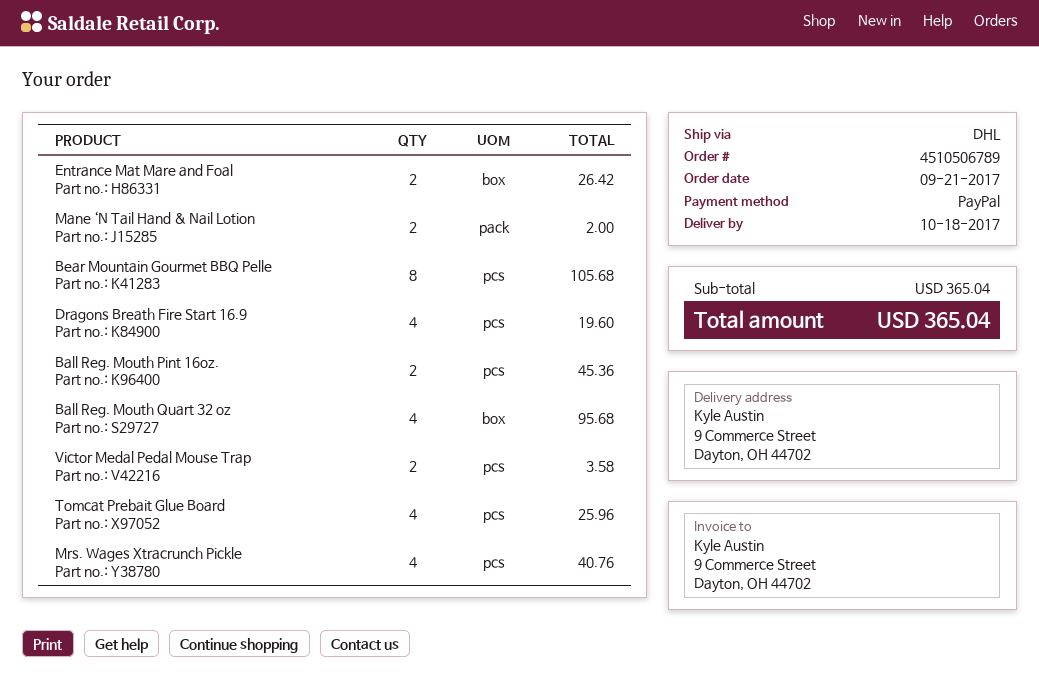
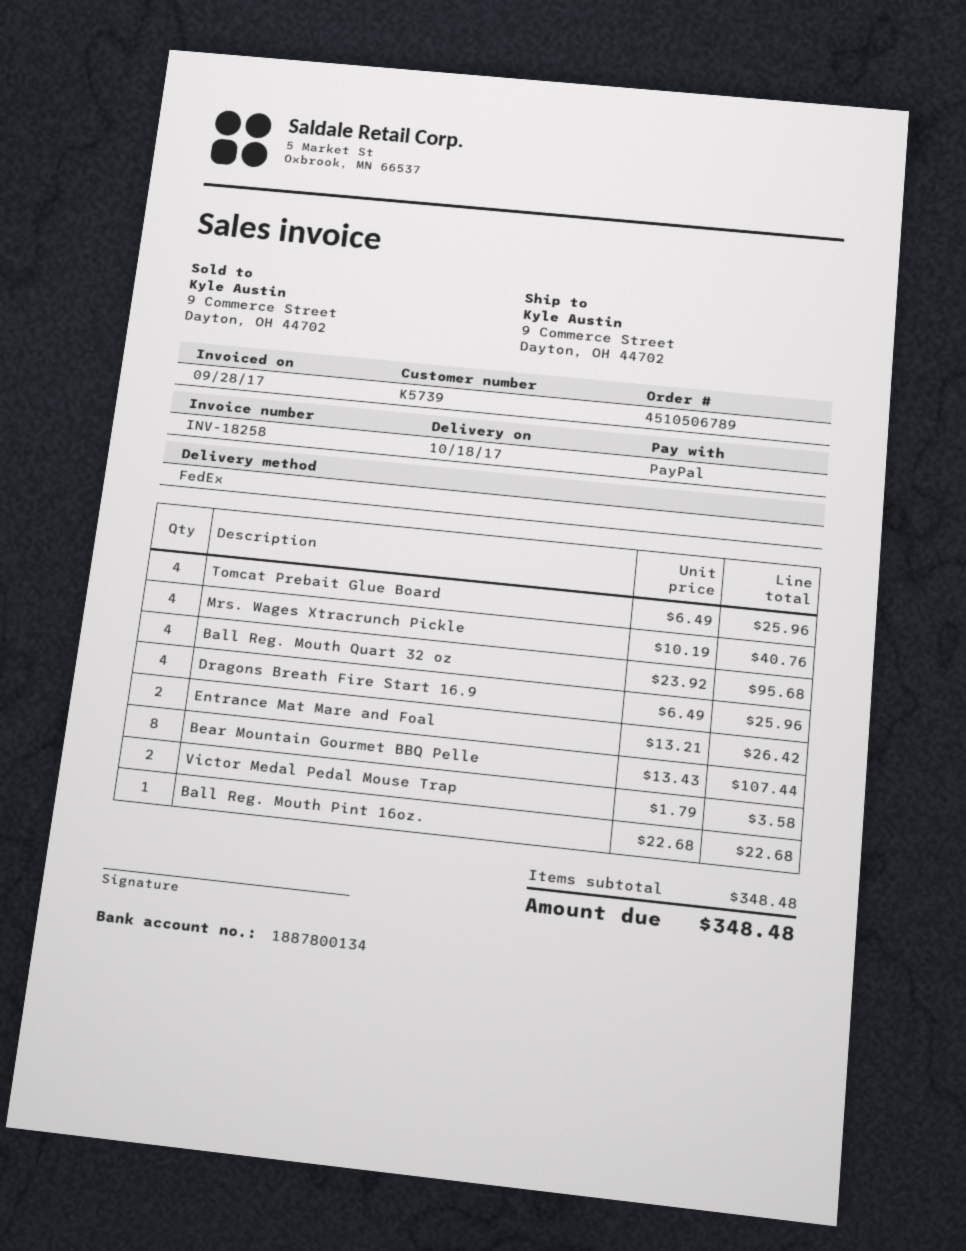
shipping method: DHL -> FedEx
Mane ‘N Tail Hand & Nail Lotion: 2 for 2.00 -> none
Bear Mountain Gourmet BBQ Pelle: 8 for 105.68 -> 8 for 107.44
Dragons Breath Fire Start 16.9: 4 for 19.60 -> 4 for 25.96
Ball Reg. Mouth Pint 16oz.: 2 for 45.36 -> 1 for 22.68
subtotal: 365.04 -> 348.48
total: 365.04 -> 348.48

